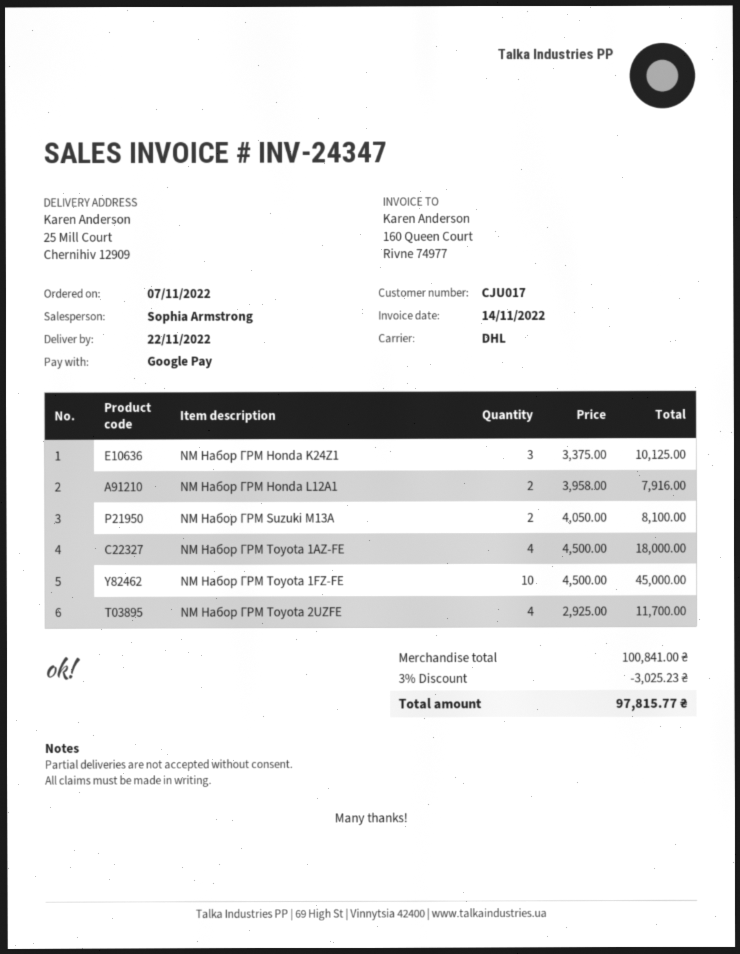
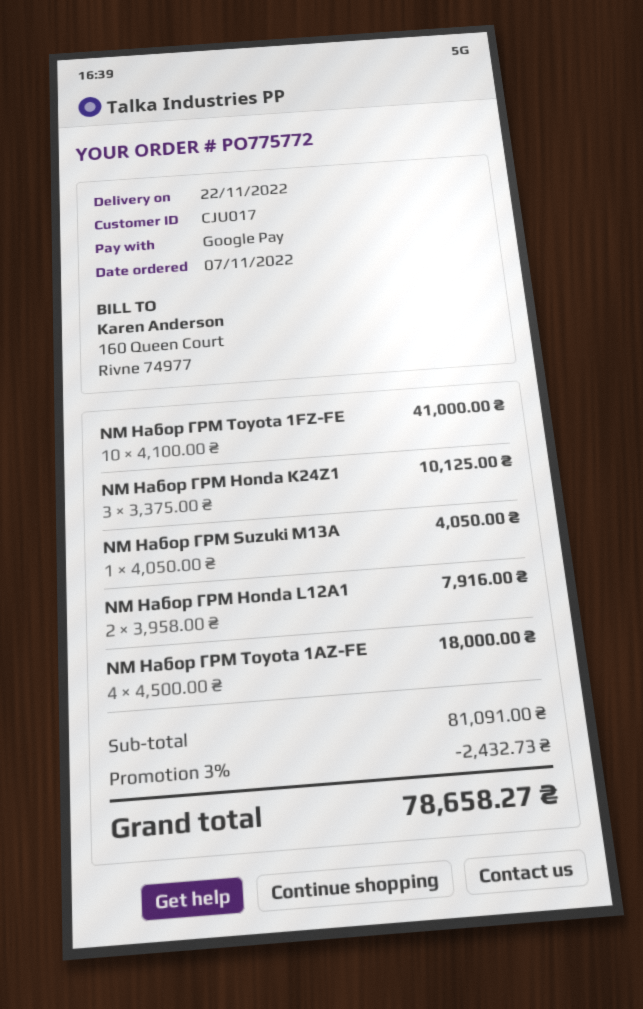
NM Набор ГРМ Suzuki M13A: 2 x 4050.00 = 8100.00 -> 1 x 4050.00 = 4050.00
NM Набор ГРМ Toyota 1FZ-FE: 10 x 4500.00 = 45000.00 -> 10 x 4100.00 = 41000.00
NM Набор ГРМ Toyota 2UZFE: 4 x 2925.00 = 11700.00 -> none
subtotal: 100841.00 -> 81091.00
discount: 3% = 3025.23 -> 3% = 2432.73
total: 97815.77 -> 78658.27

